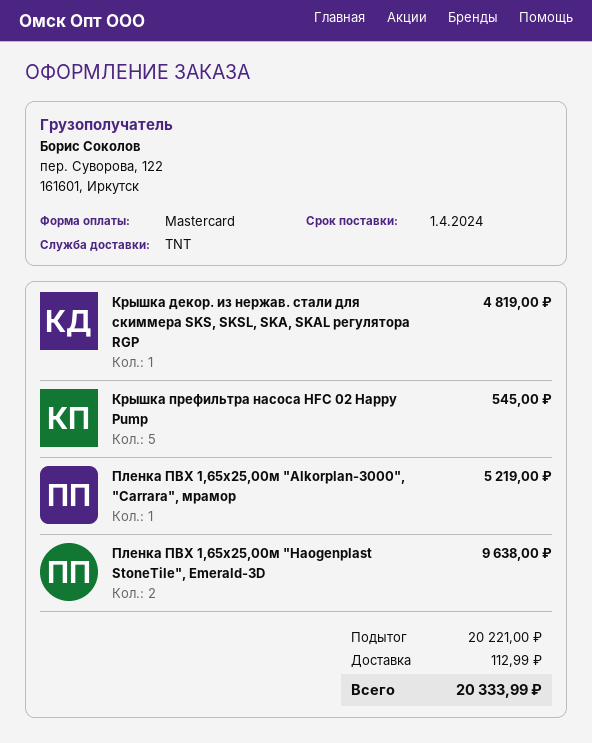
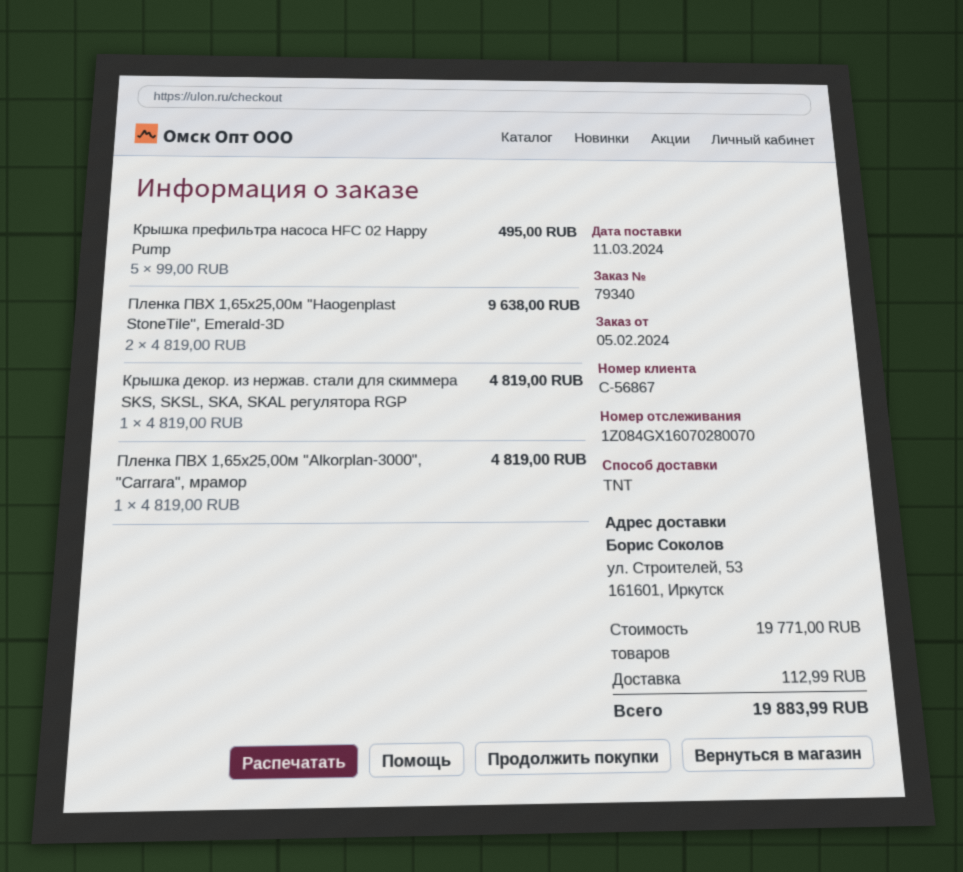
delivery date: 2024-04-01 -> 2024-03-11
ship to: пер. Суворова, 122, 161601, Иркутск -> ул. Строителей, 53, 161601, Иркутск
Крышка префильтра насоса HFC 02 Happy Pump: 5 for 545.00 -> 5 for 495.00
Пленка ПВХ 1,65х25,00м "Alkorplan-3000", "Carrara", мрамор: 1 for 5219.00 -> 1 for 4819.00
subtotal: 20221.00 -> 19771.00
total: 20333.99 -> 19883.99

